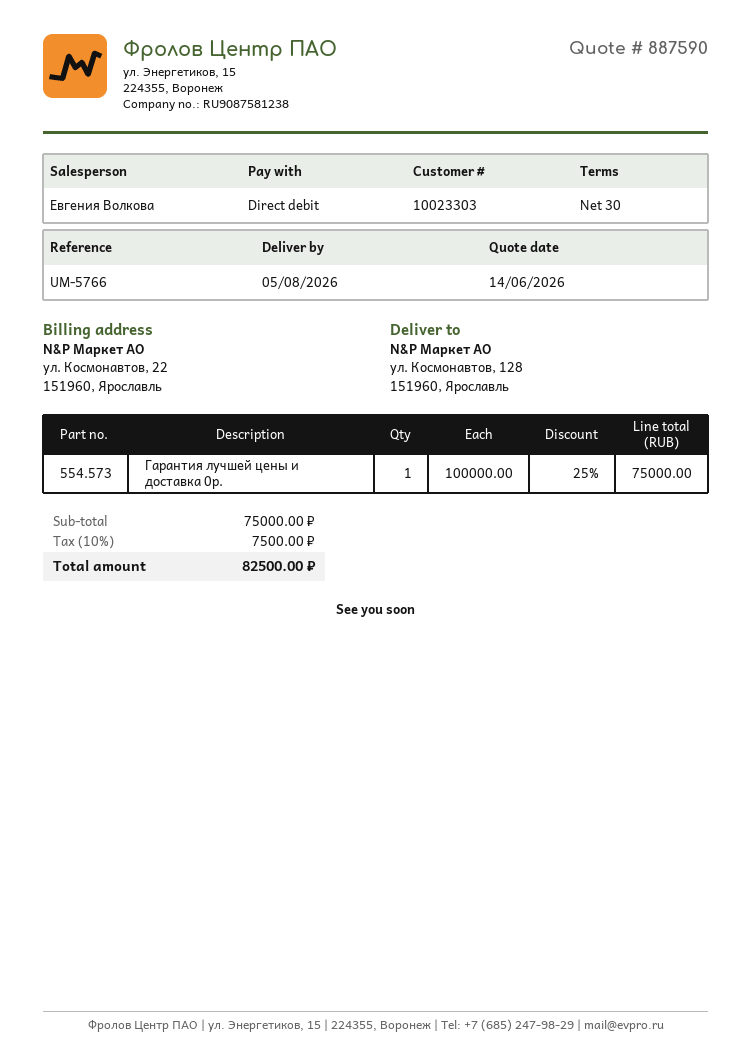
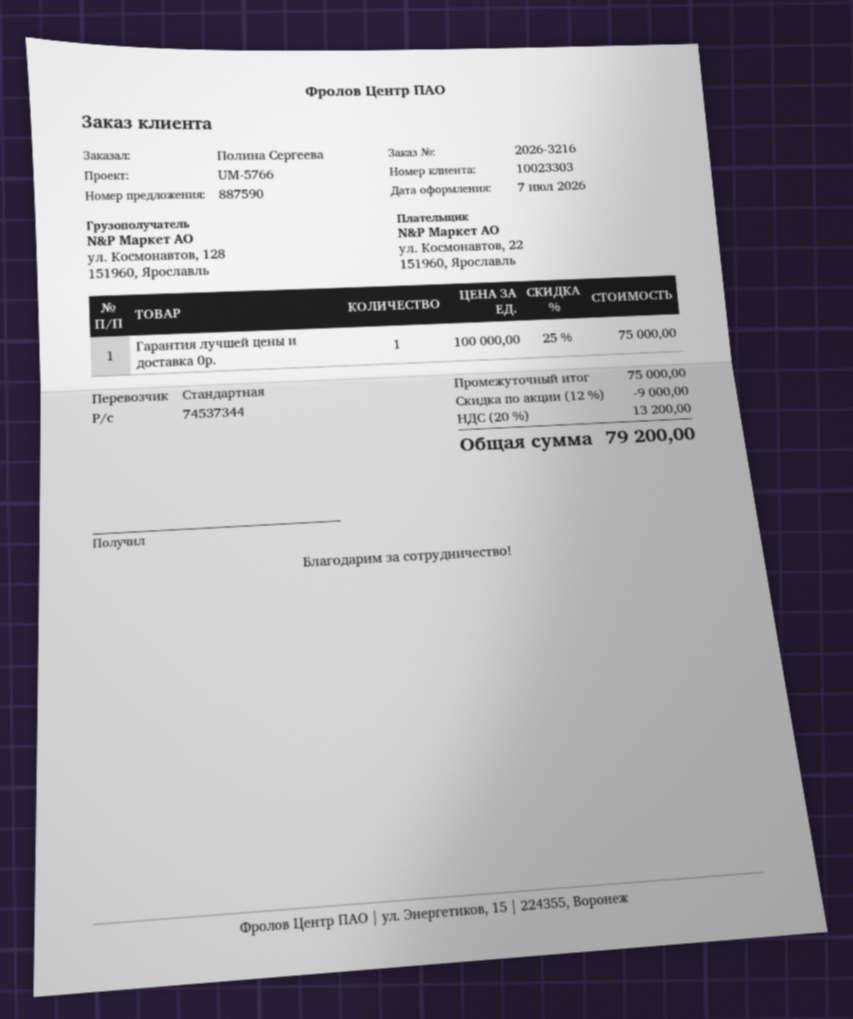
discount: none -> 12% = 9000.00
tax: 10% = 7500.00 -> 20% = 13200.00
total: 82500.00 -> 79200.00

